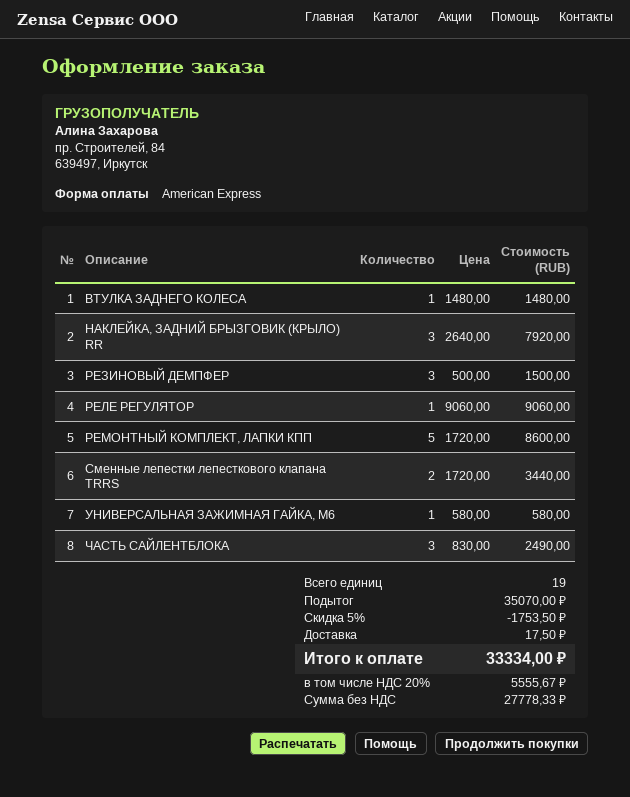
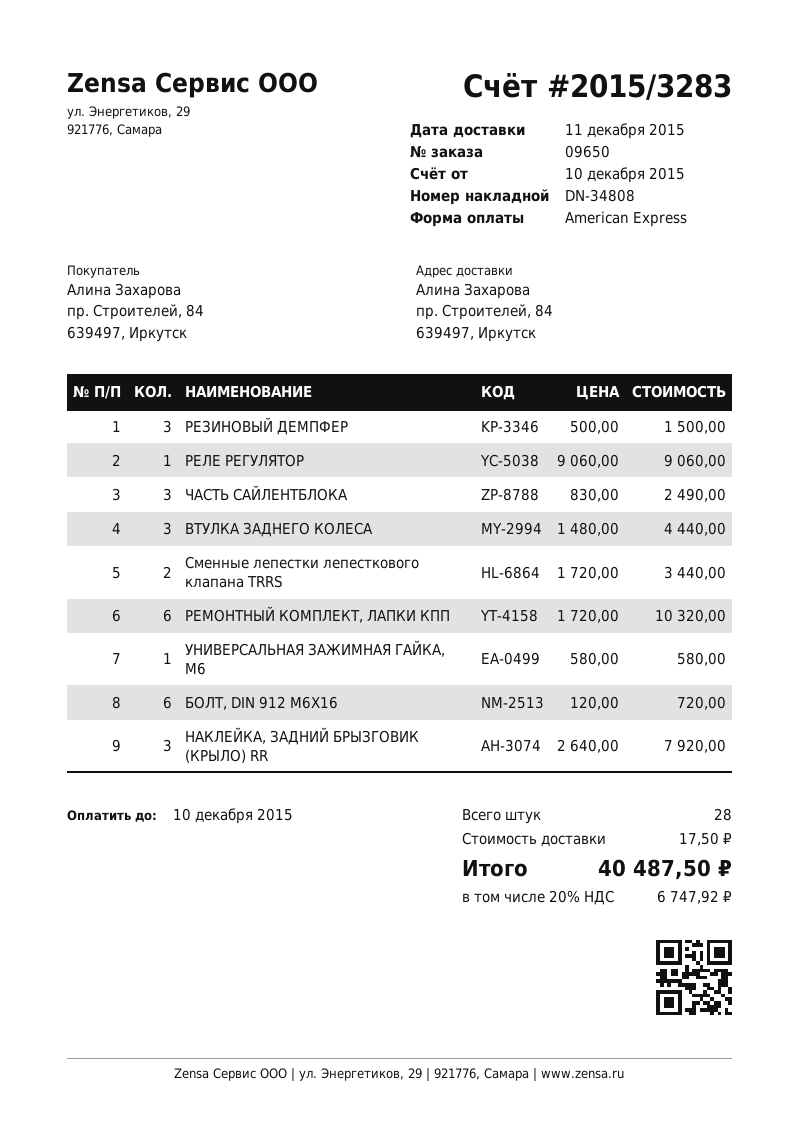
ВТУЛКА ЗАДНЕГО КОЛЕСА: 1 x 1480.00 = 1480.00 -> 3 x 1480.00 = 4440.00
РЕМОНТНЫЙ КОМПЛЕКТ, ЛАПКИ КПП: 5 x 1720.00 = 8600.00 -> 6 x 1720.00 = 10320.00
БОЛТ, DIN 912 M6X16: none -> 6 x 120.00 = 720.00
total quantity: 19 -> 28
discount: 5% = 1753.50 -> none
tax: 20% = 5555.67 -> 20% = 6747.92
total: 33334.00 -> 40487.50

